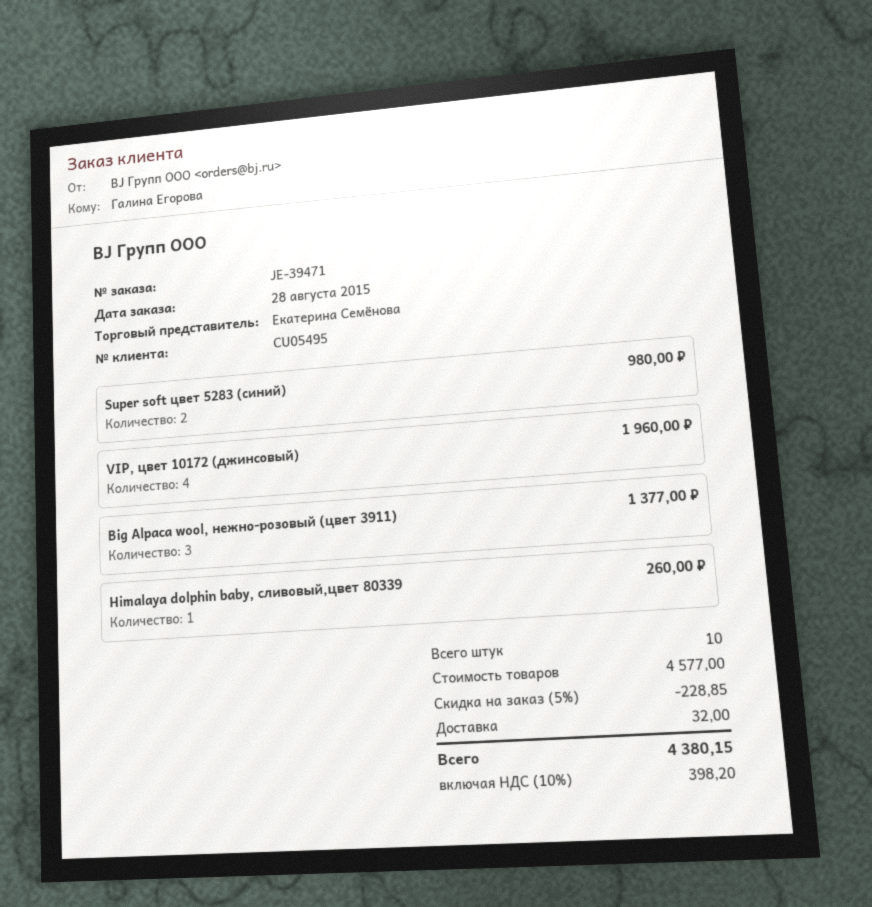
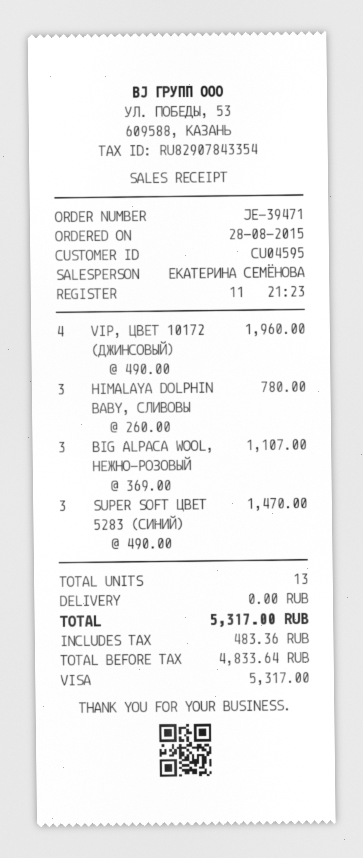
customer number: CU05495 -> CU04595
Super soft цвет 5283 (синий): 2 for 980.00 -> 3 for 1470.00
Big Alpaca wool, нежно-розовый (цвет 3911): 3 for 1377.00 -> 3 for 1107.00
Himalaya dolphin baby, сливовый,цвет 80339: 1 for 260.00 -> 3 for 780.00
total quantity: 10 -> 13
discount: 5% = 228.85 -> none
shipping: 32.00 -> 0.00
tax: 398.20 -> 483.36
total: 4380.15 -> 5317.00

